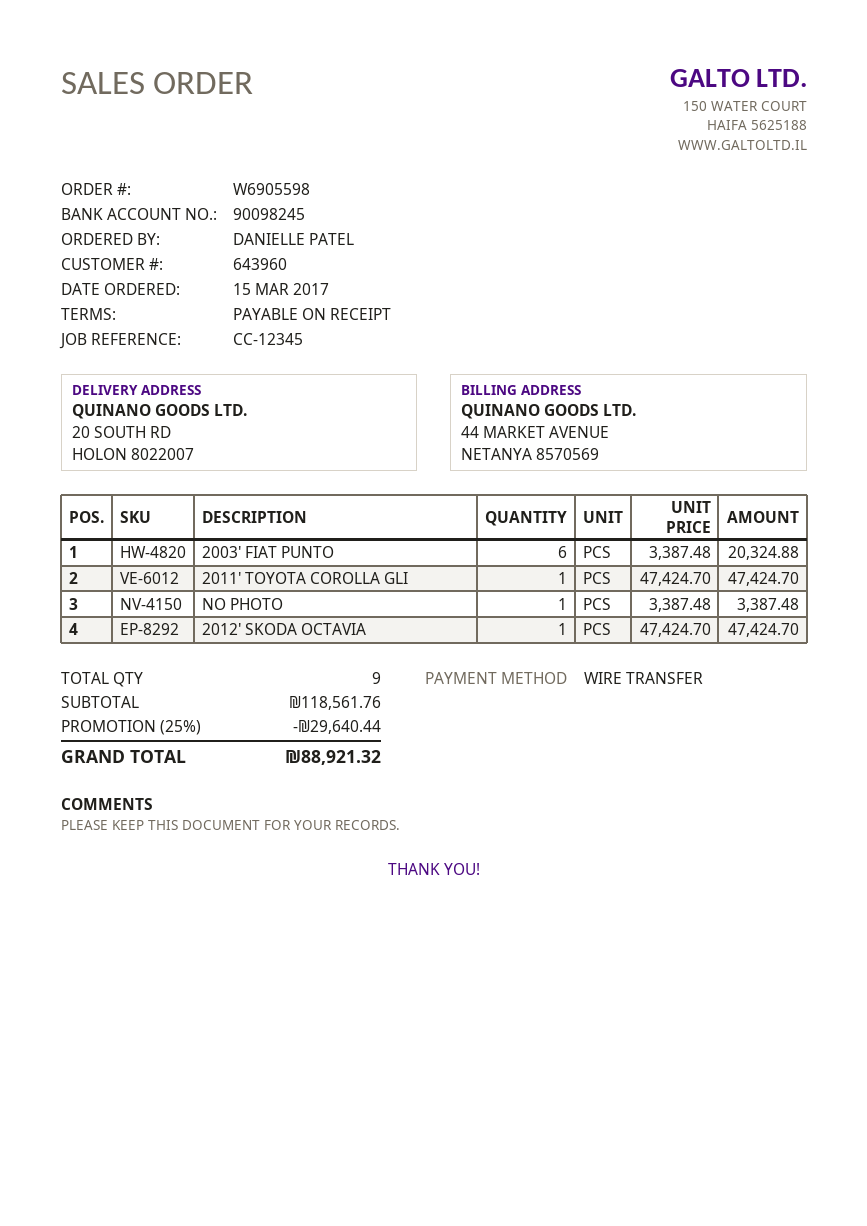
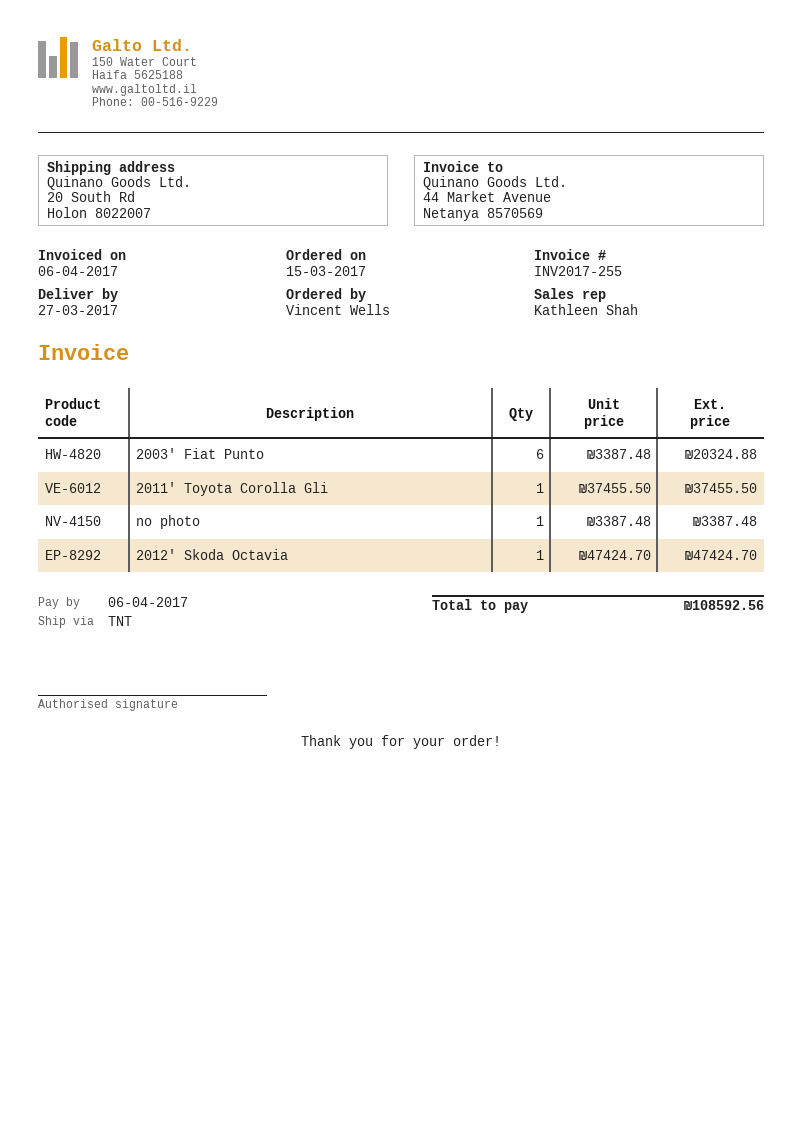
ordered by: DANIELLE PATEL -> Vincent Wells
2011' TOYOTA COROLLA GLI: 1 x 47424.70 = 47424.70 -> 1 x 37455.50 = 37455.50
discount: 25% = 29640.44 -> none
total: 88921.32 -> 108592.56

